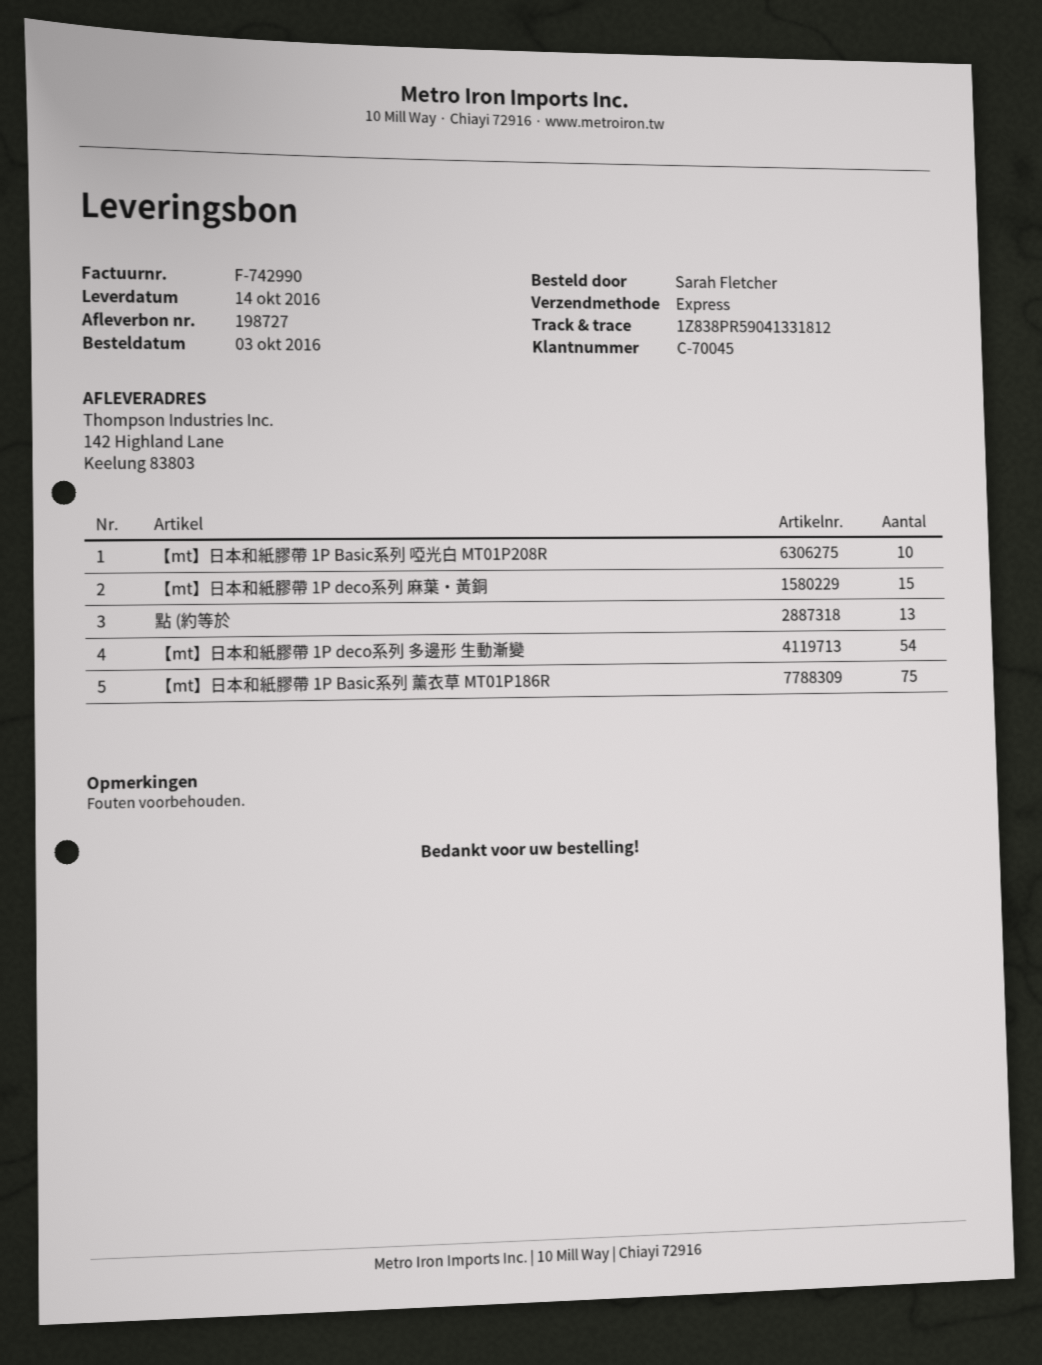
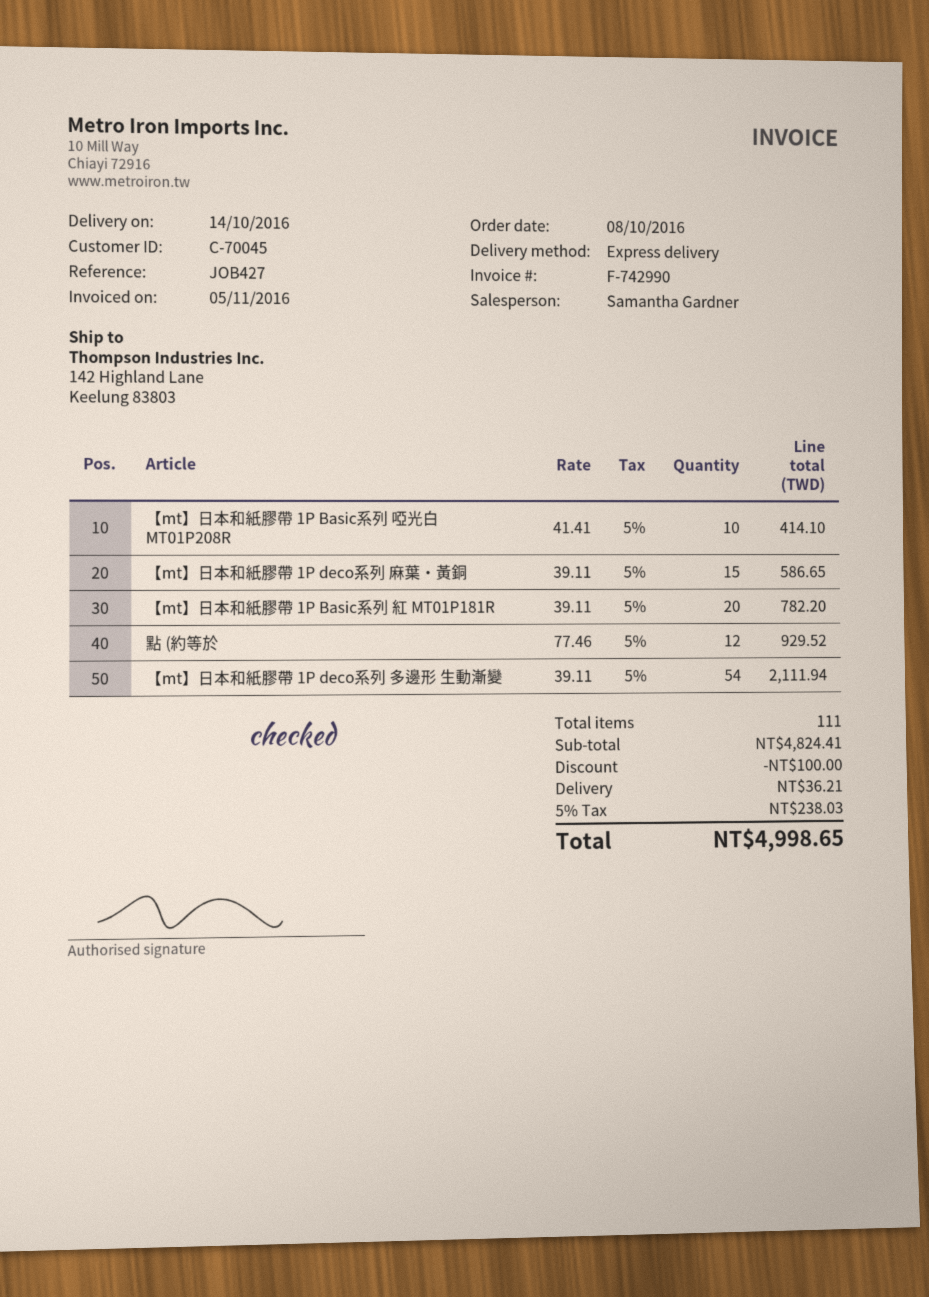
order date: 2016-10-03 -> 2016-10-08
點 (約等於: 13 -> 12
【mt】日本和紙膠帶 1P Basic系列 薰衣草 MT01P186R: 75 -> none
【mt】日本和紙膠帶 1P Basic系列 紅 MT01P181R: none -> 20

